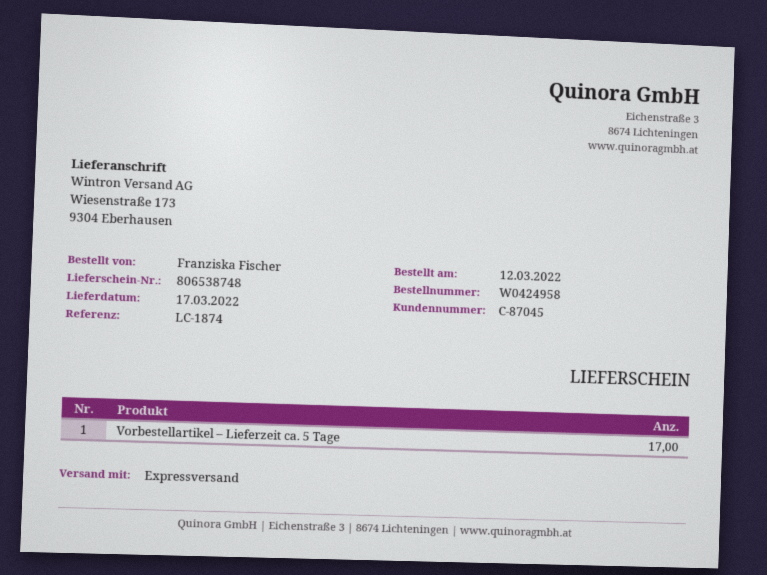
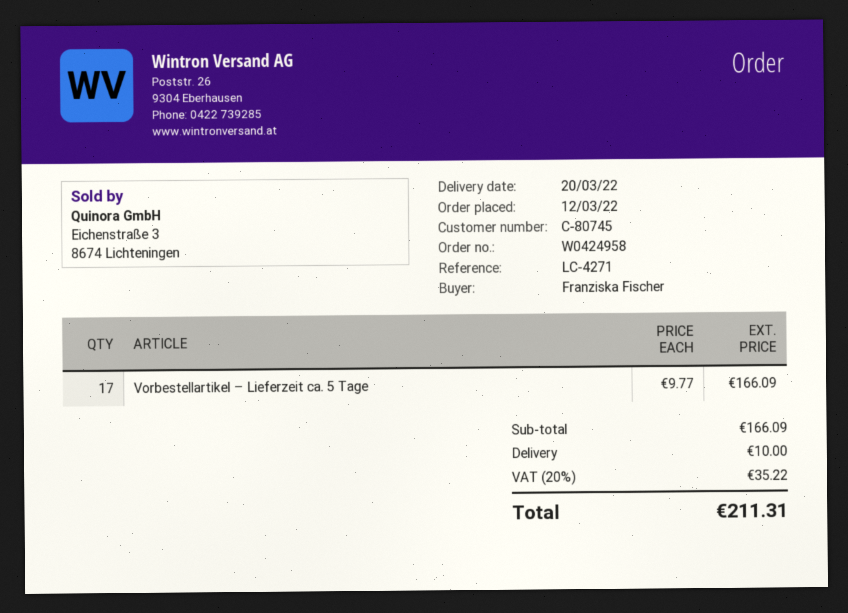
delivery date: 2022-03-17 -> 2022-03-20
customer number: C-87045 -> C-80745
reference: LC-1874 -> LC-4271

